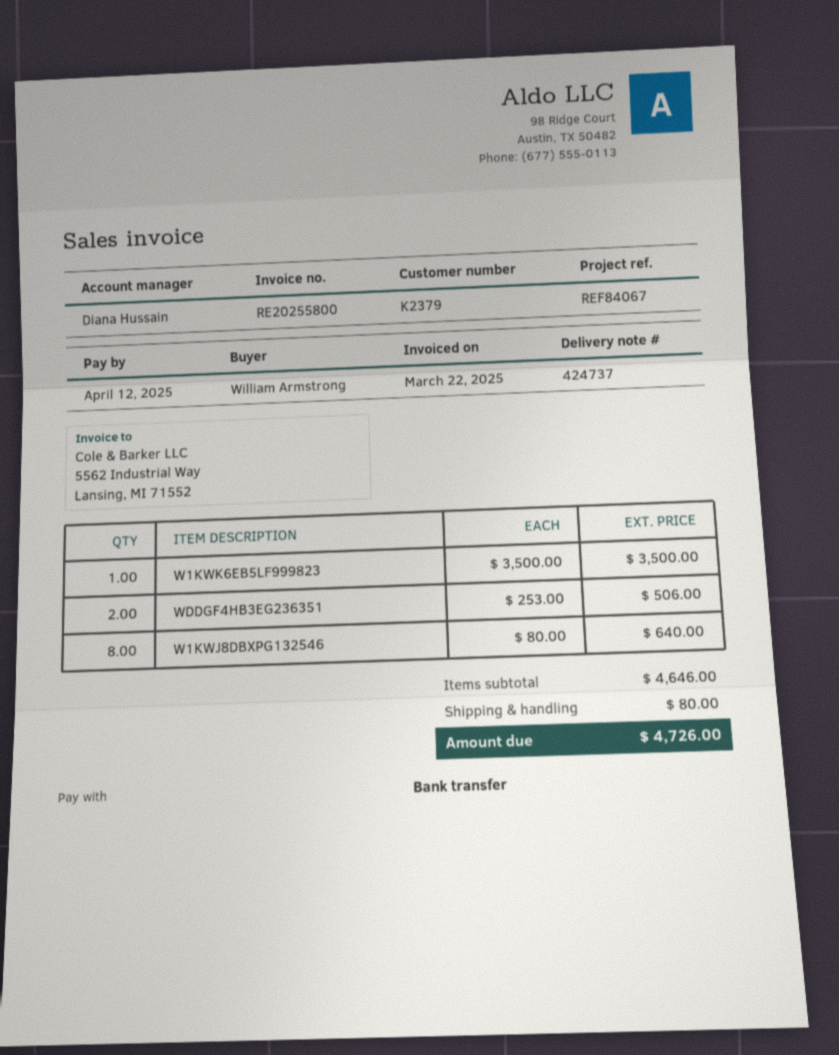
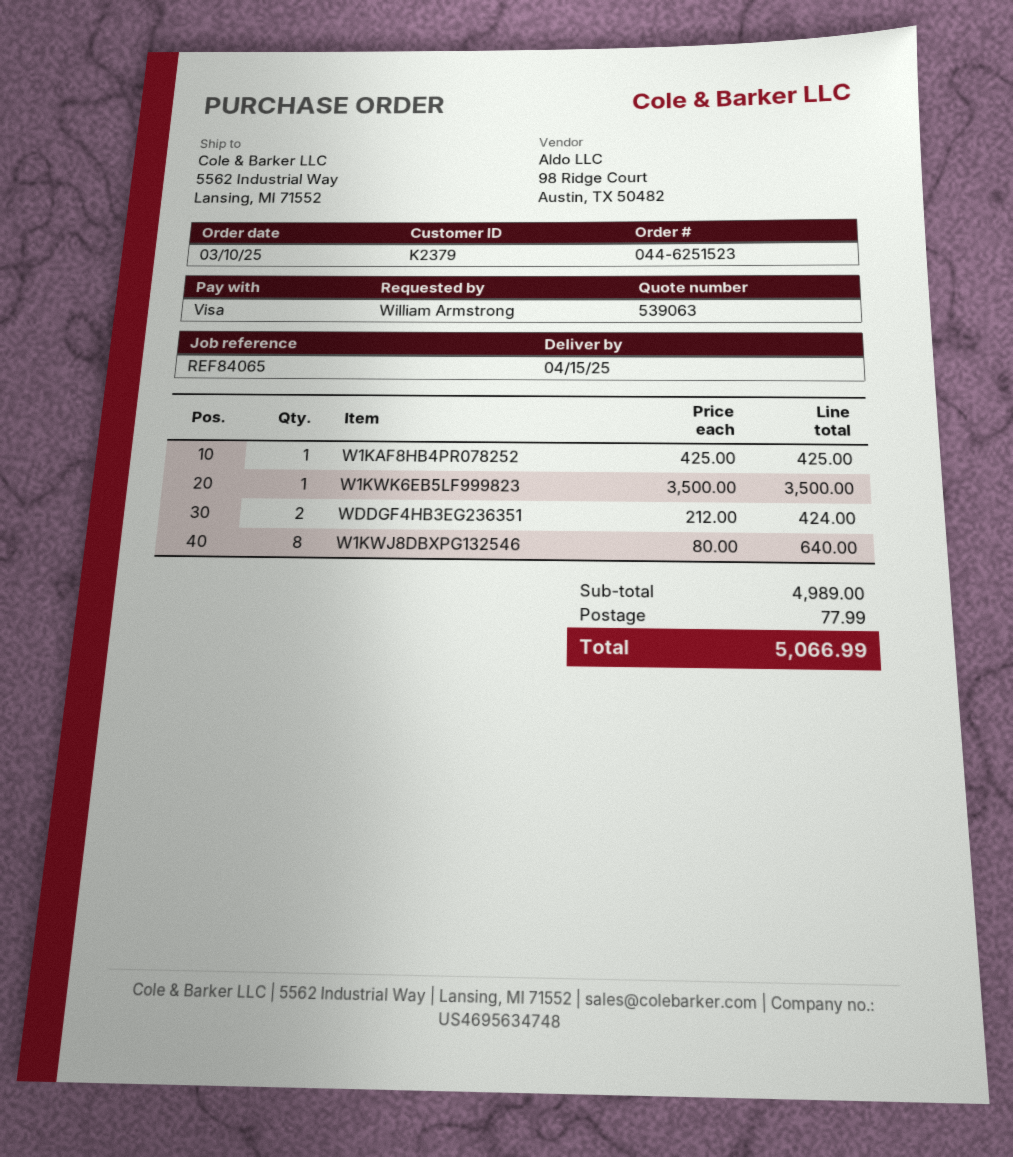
reference: REF84067 -> REF84065
payment method: bank transfer -> Visa
WDDGF4HB3EG236351: 2 x 253.00 = 506.00 -> 2 x 212.00 = 424.00
W1KAF8HB4PR078252: none -> 1 x 425.00 = 425.00
subtotal: 4646.00 -> 4989.00
shipping: 80.00 -> 77.99
total: 4726.00 -> 5066.99

